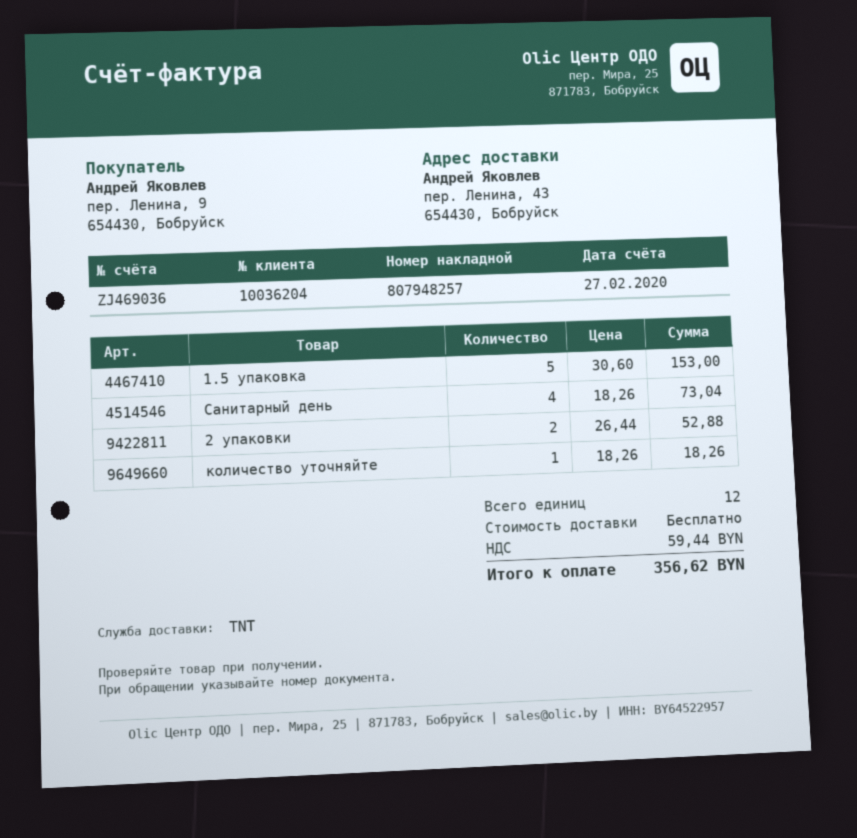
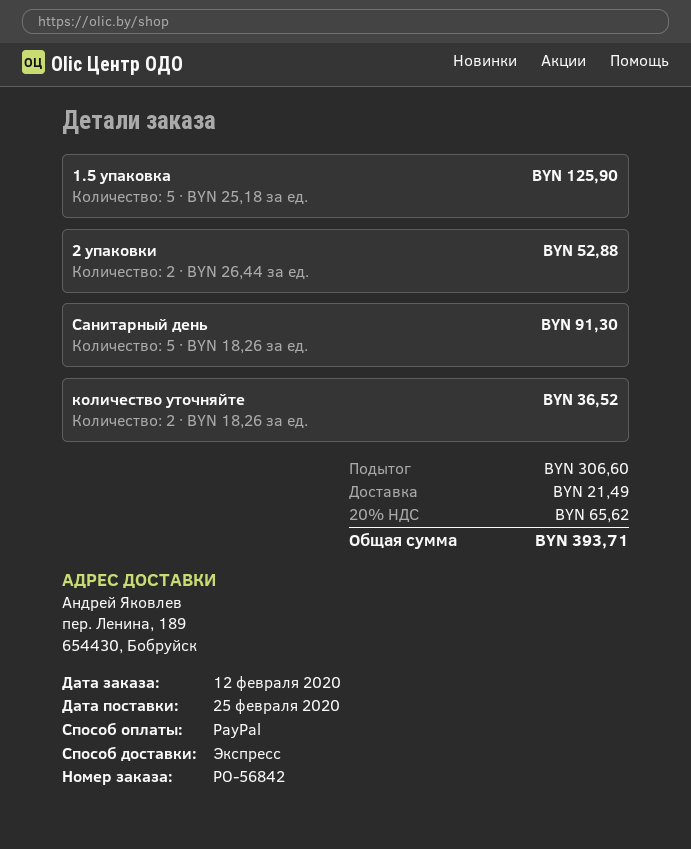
shipping method: TNT -> express
ship to: пер. Ленина, 43, 654430, Бобруйск -> пер. Ленина, 189, 654430, Бобруйск
1.5 упаковка: 5 x 30.60 = 153.00 -> 5 x 25.18 = 125.90
Санитарный день: 4 x 18.26 = 73.04 -> 5 x 18.26 = 91.30
количество уточняйте: 1 x 18.26 = 18.26 -> 2 x 18.26 = 36.52
shipping: 0.00 -> 21.49
tax: 59.44 -> 65.62
total: 356.62 -> 393.71

